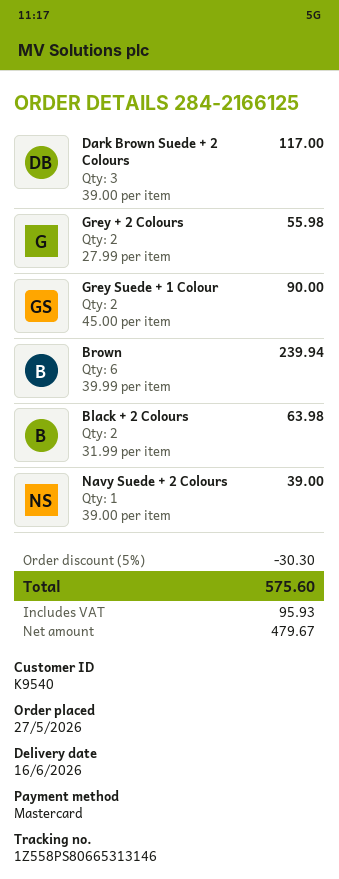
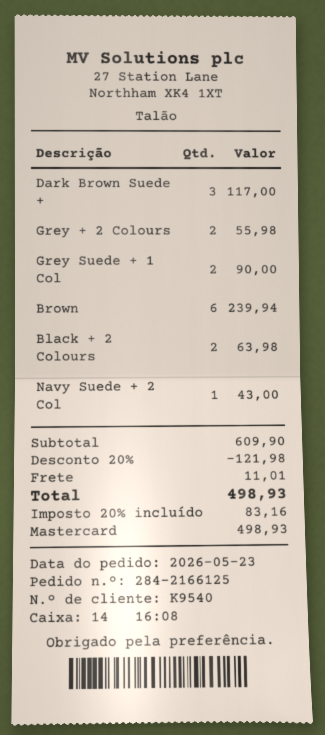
order date: 2026-05-27 -> 2026-05-23
Navy Suede + 2 Colours: 1 for 39.00 -> 1 for 43.00
discount: 5% = 30.30 -> 20% = 121.98
shipping: none -> 11.01
tax: 95.93 -> 83.16
total: 575.60 -> 498.93

